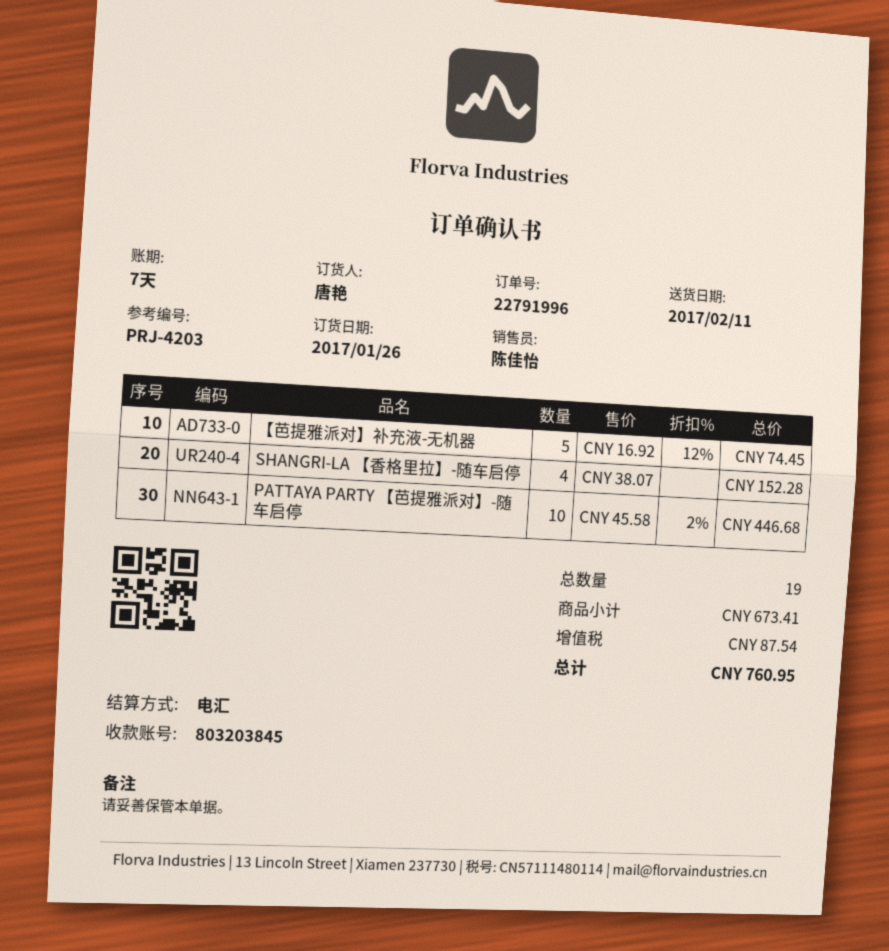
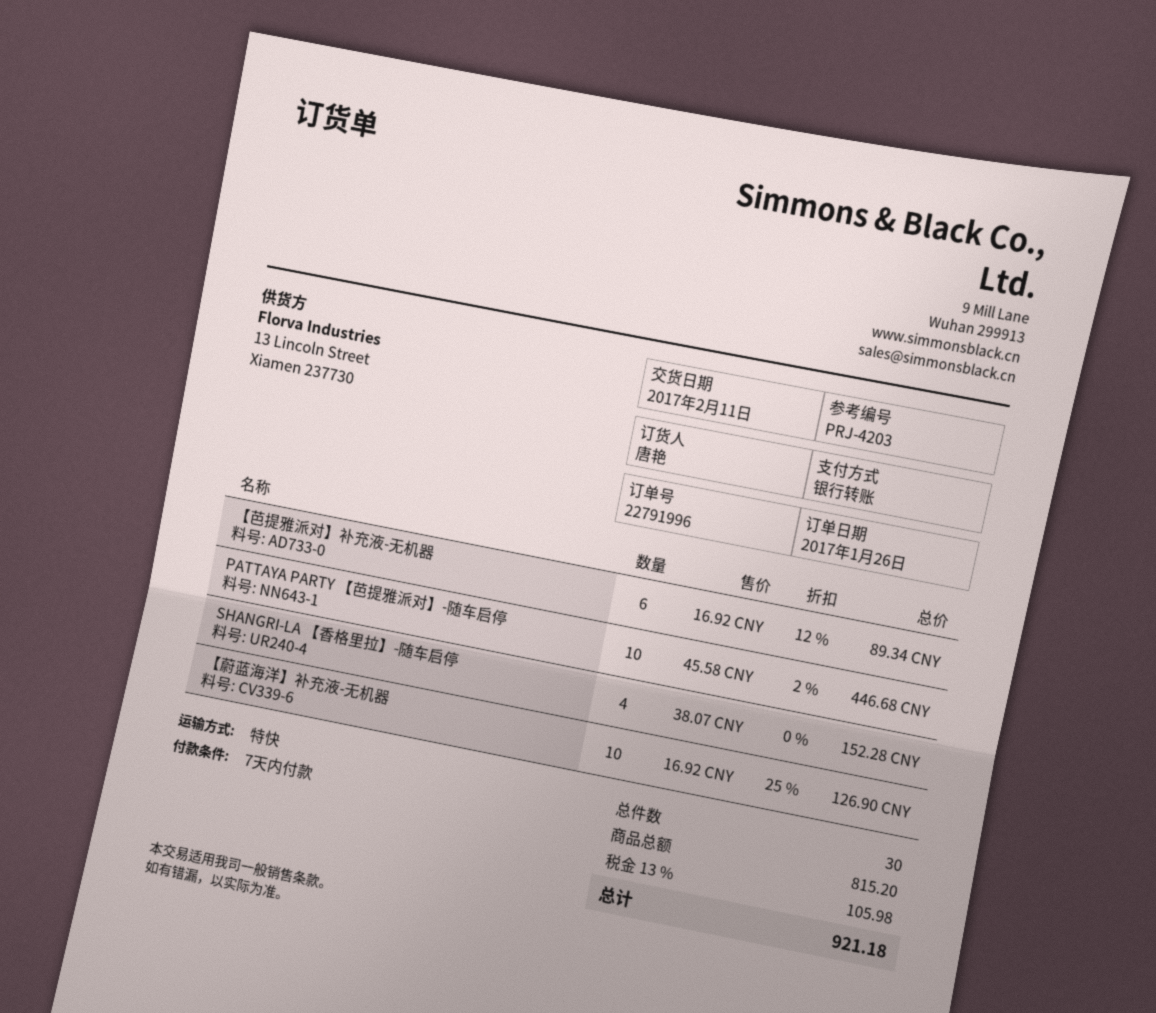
【芭提雅派对】补充液-无机器: 5 x 16.92 - 12% = 74.45 -> 6 x 16.92 - 12% = 89.34
【蔚蓝海洋】补充液-无机器: none -> 10 x 16.92 - 25% = 126.90
total quantity: 19 -> 30
subtotal: 673.41 -> 815.20
tax: 87.54 -> 105.98
total: 760.95 -> 921.18

